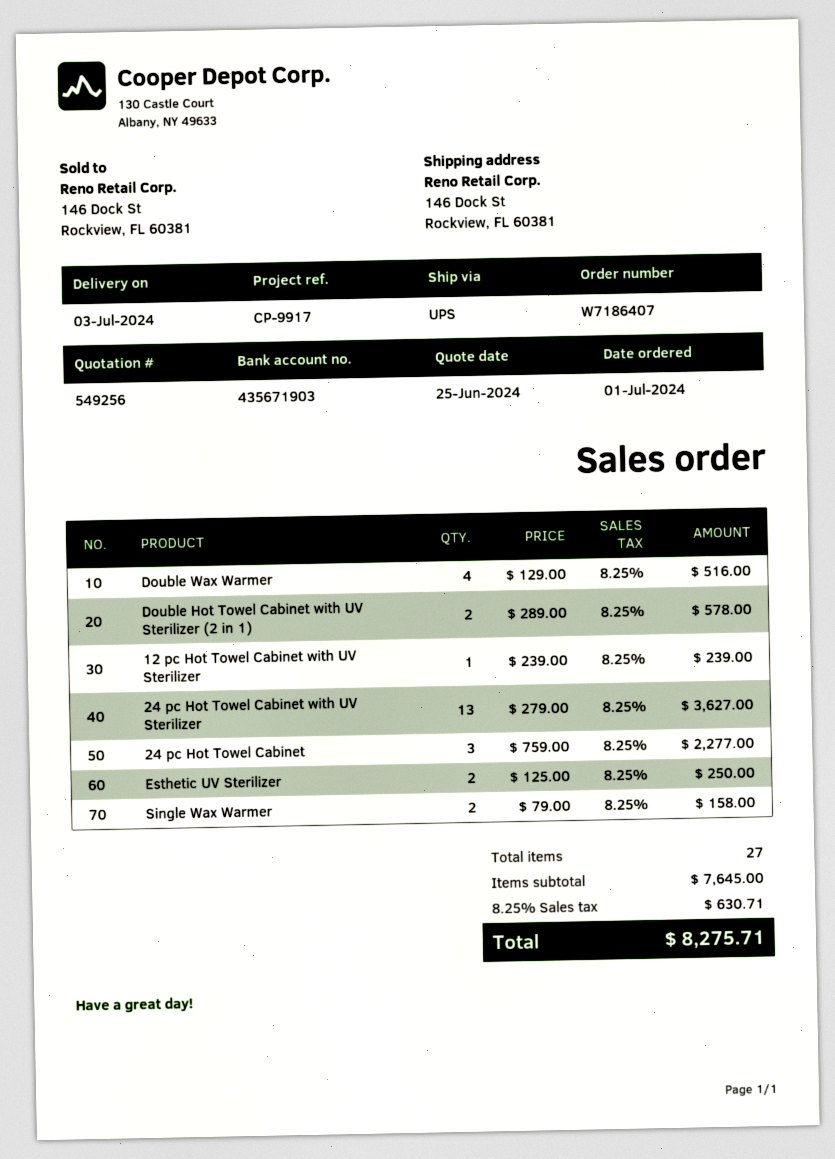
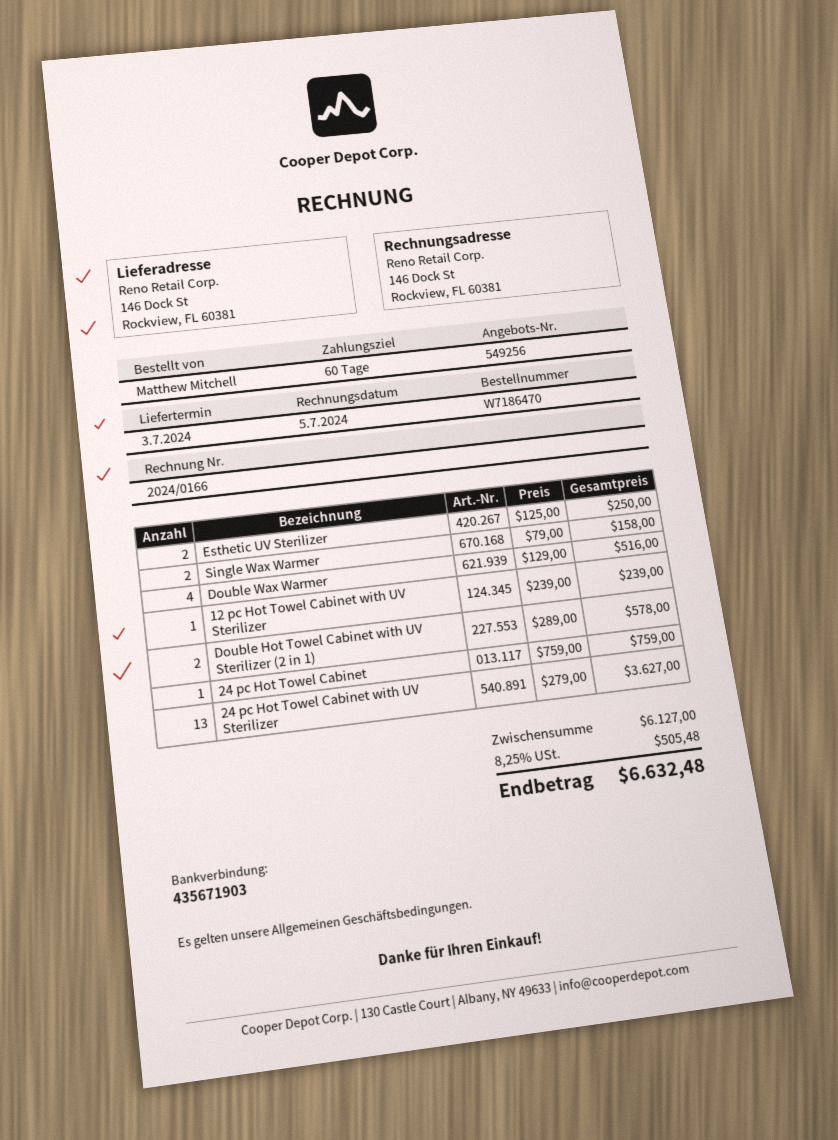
order number: W7186407 -> W7186470
24 pc Hot Towel Cabinet: 3 x 759.00 = 2277.00 -> 1 x 759.00 = 759.00
subtotal: 7645.00 -> 6127.00
tax: 8.25% = 630.71 -> 8.25% = 505.48
total: 8275.71 -> 6632.48

